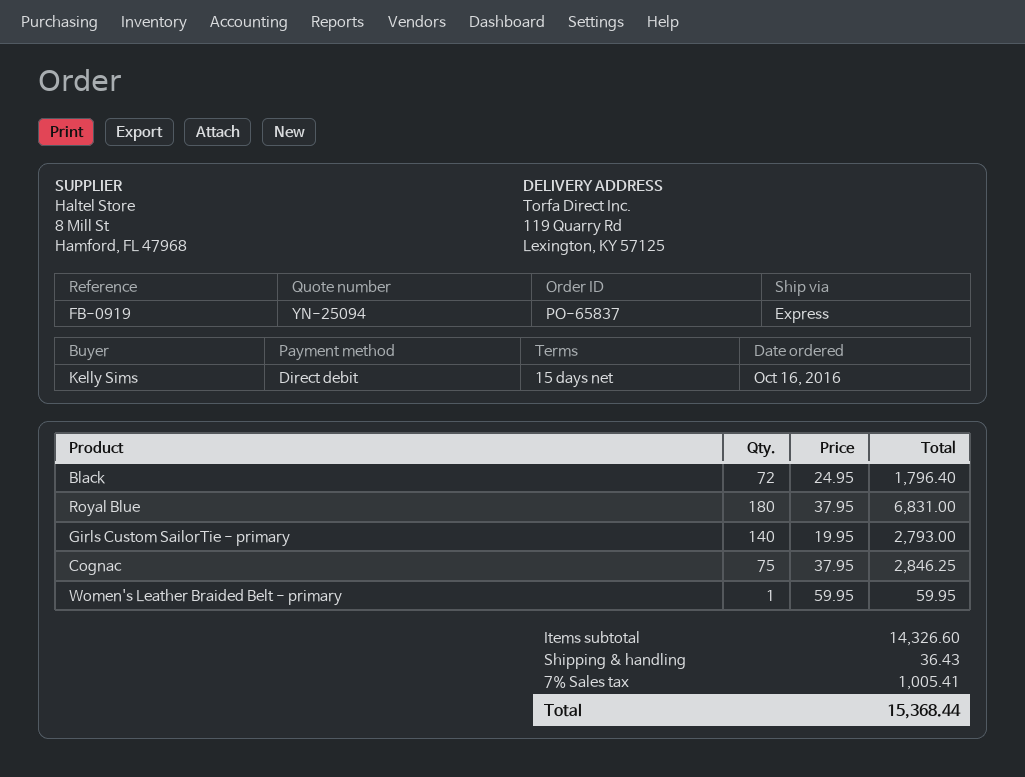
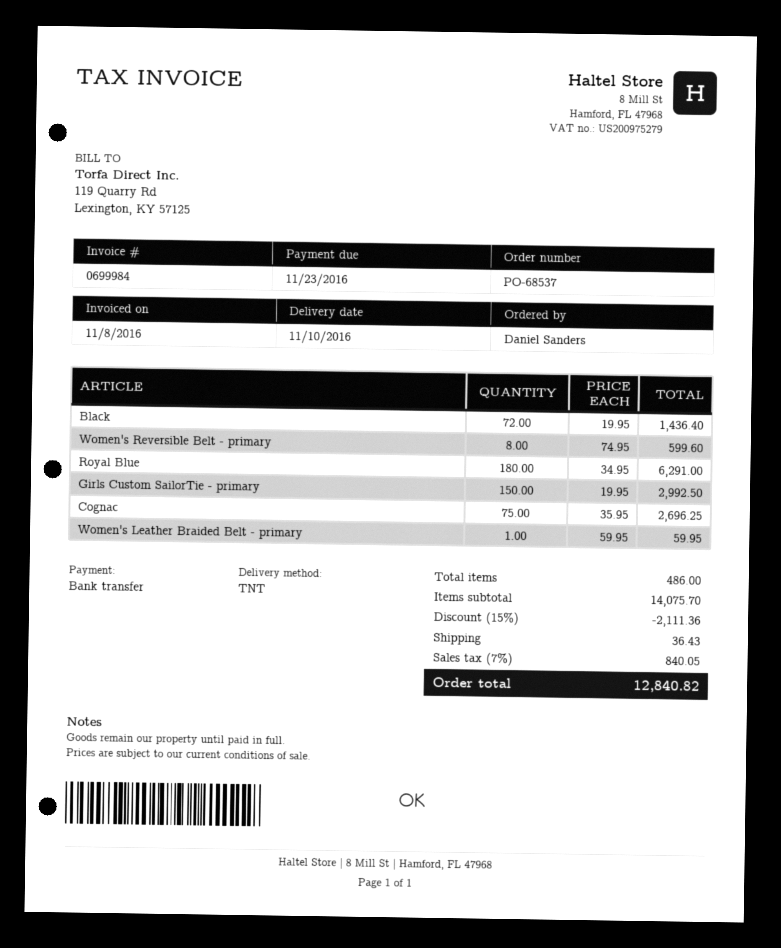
order number: PO-65837 -> PO-68537
ordered by: Kelly Sims -> Daniel Sanders
payment method: direct debit -> bank transfer
shipping method: express -> TNT
Black: 72 x 24.95 = 1796.40 -> 72 x 19.95 = 1436.40
Royal Blue: 180 x 37.95 = 6831.00 -> 180 x 34.95 = 6291.00
Girls Custom SailorTie - primary: 140 x 19.95 = 2793.00 -> 150 x 19.95 = 2992.50
Cognac: 75 x 37.95 = 2846.25 -> 75 x 35.95 = 2696.25
Women's Reversible Belt - primary: none -> 8 x 74.95 = 599.60
subtotal: 14326.60 -> 14075.70
discount: none -> 15% = 2111.36
tax: 7% = 1005.41 -> 7% = 840.05
total: 15368.44 -> 12840.82

